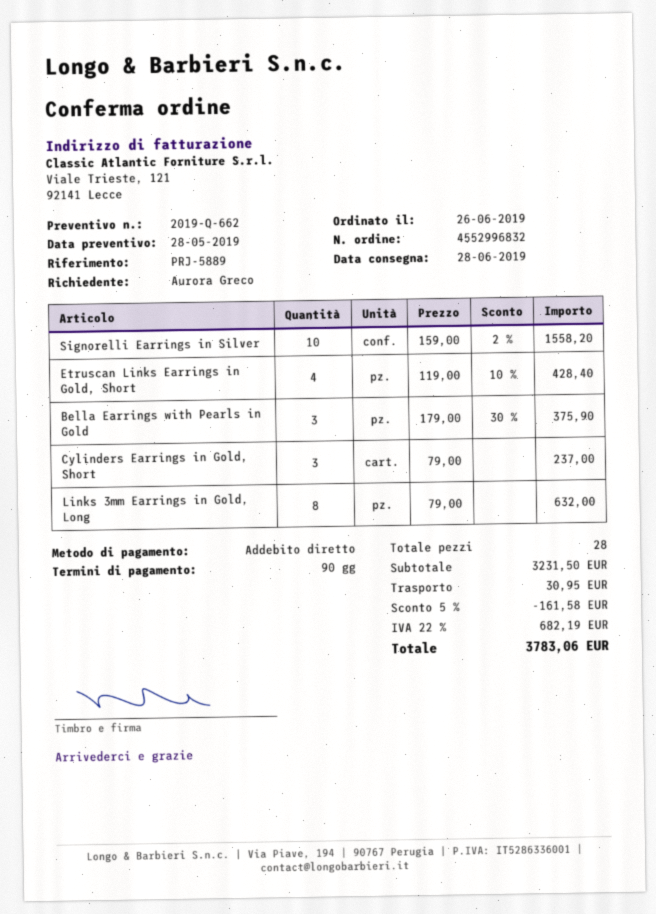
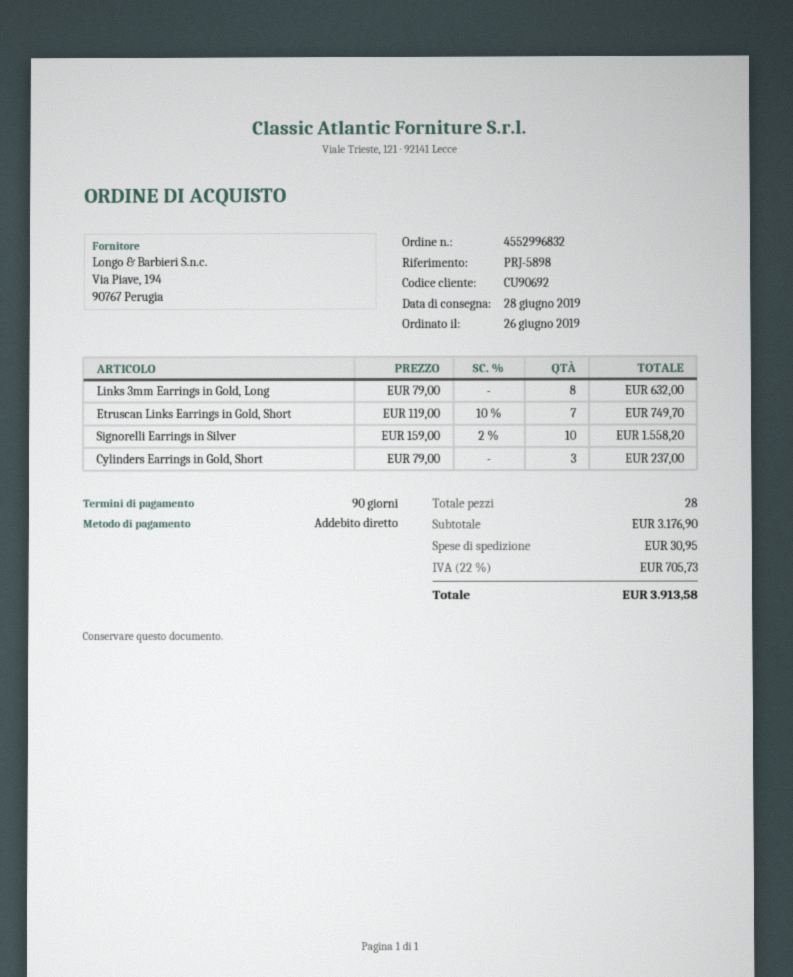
reference: PRJ-5889 -> PRJ-5898
Etruscan Links Earrings in Gold, Short: 4 x 119.00 - 10% = 428.40 -> 7 x 119.00 - 10% = 749.70
Bella Earrings with Pearls in Gold: 3 x 179.00 - 30% = 375.90 -> none
subtotal: 3231.50 -> 3176.90
discount: 5% = 161.58 -> none
tax: 22% = 682.19 -> 22% = 705.73
total: 3783.06 -> 3913.58

